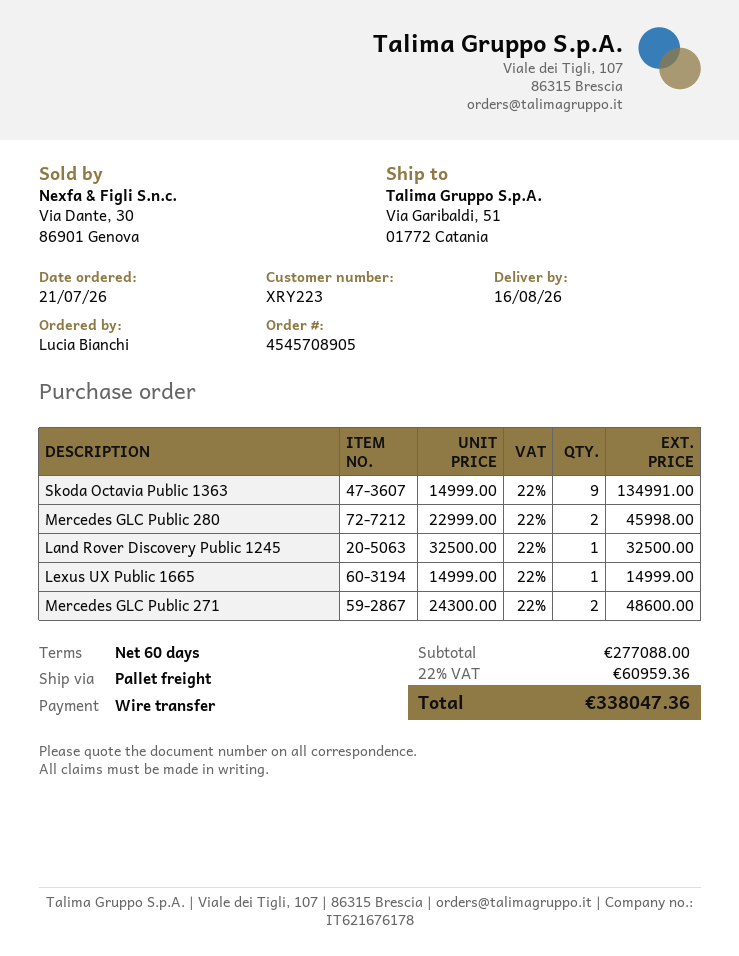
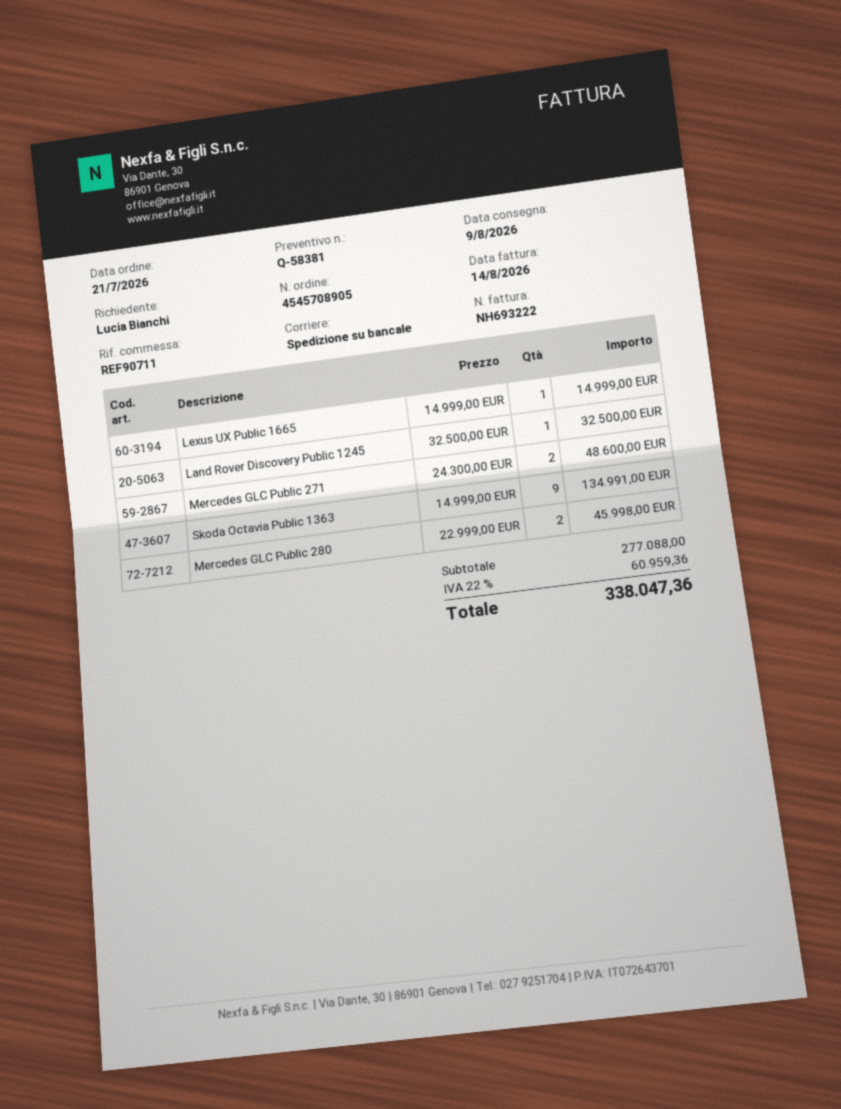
delivery date: 2026-08-16 -> 2026-08-09

